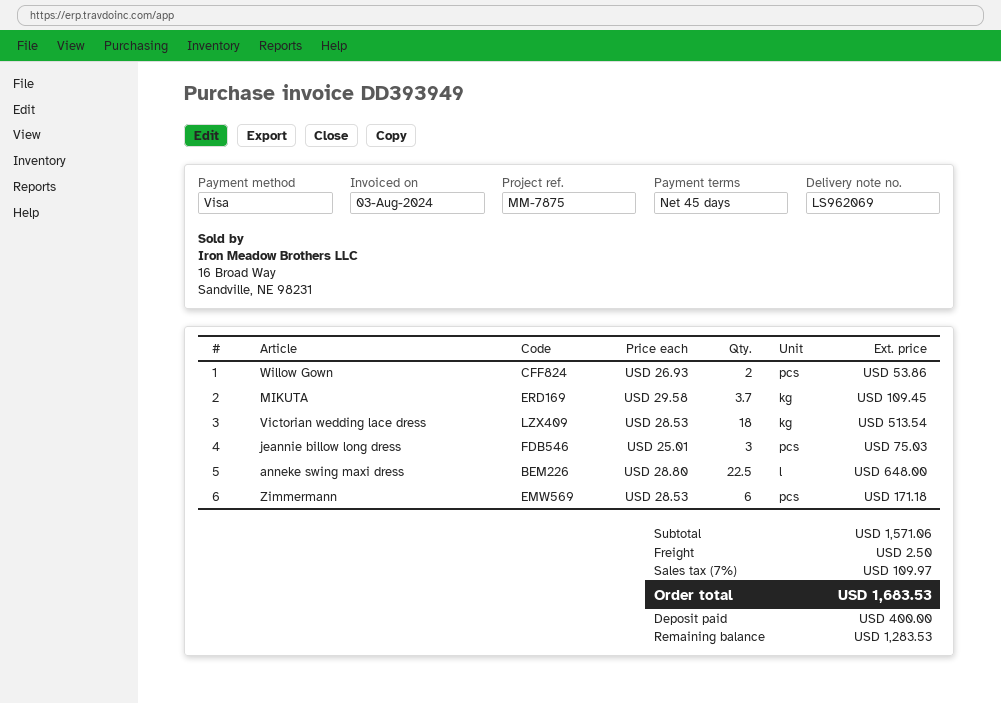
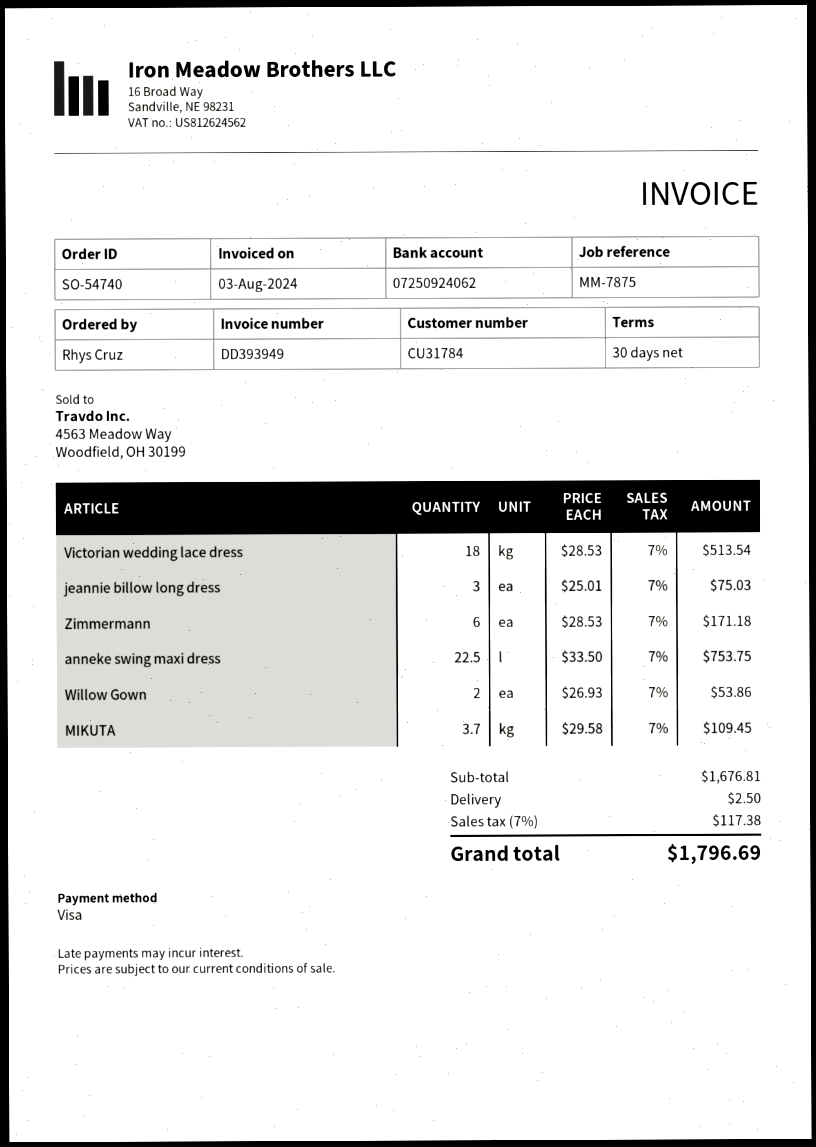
payment terms: 45 days -> 30 days
anneke swing maxi dress: 22.5 x 28.80 = 648.00 -> 22.5 x 33.50 = 753.75
subtotal: 1571.06 -> 1676.81
tax: 7% = 109.97 -> 7% = 117.38
total: 1683.53 -> 1796.69

